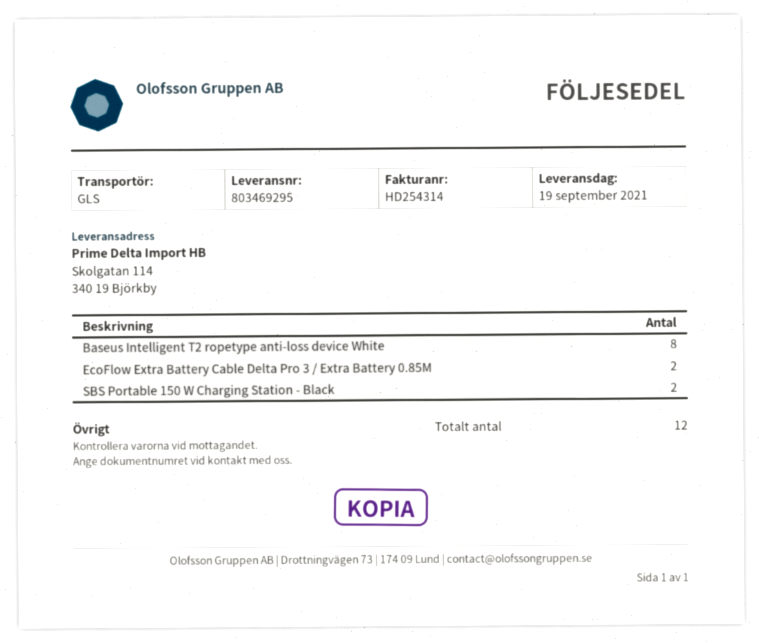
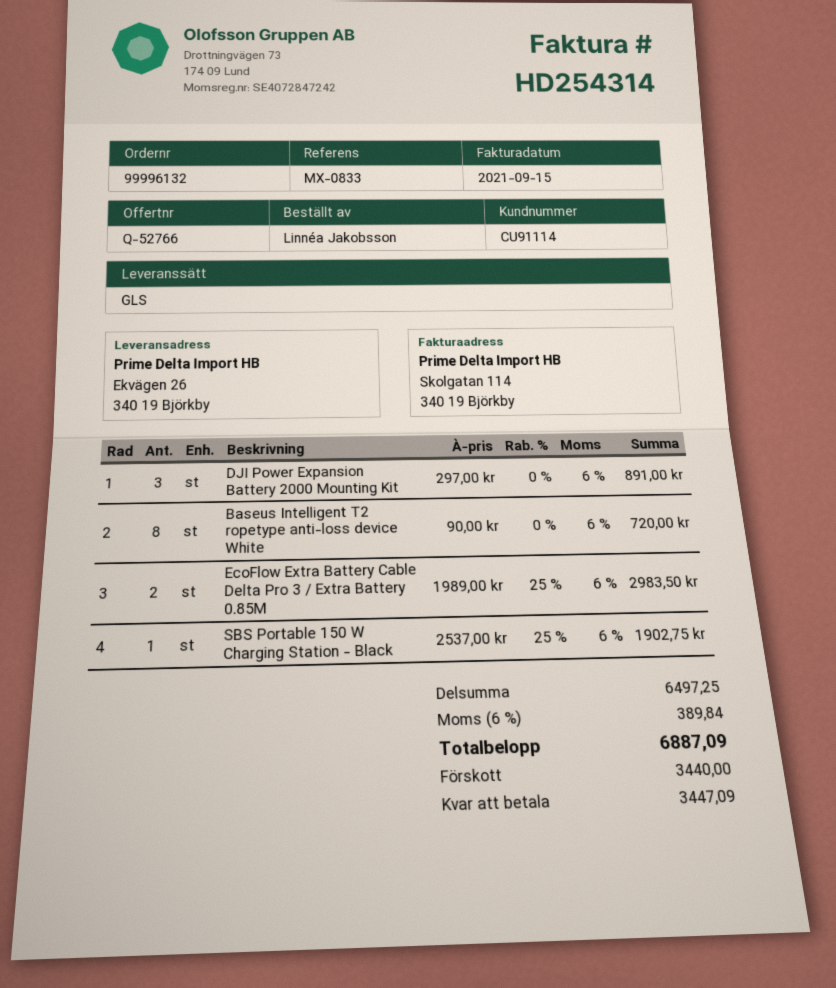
ship to: Skolgatan 114, 340 19 Björkby -> Ekvägen 26, 340 19 Björkby
SBS Portable 150 W Charging Station - Black: 2 -> 1
DJI Power Expansion Battery 2000 Mounting Kit: none -> 3

